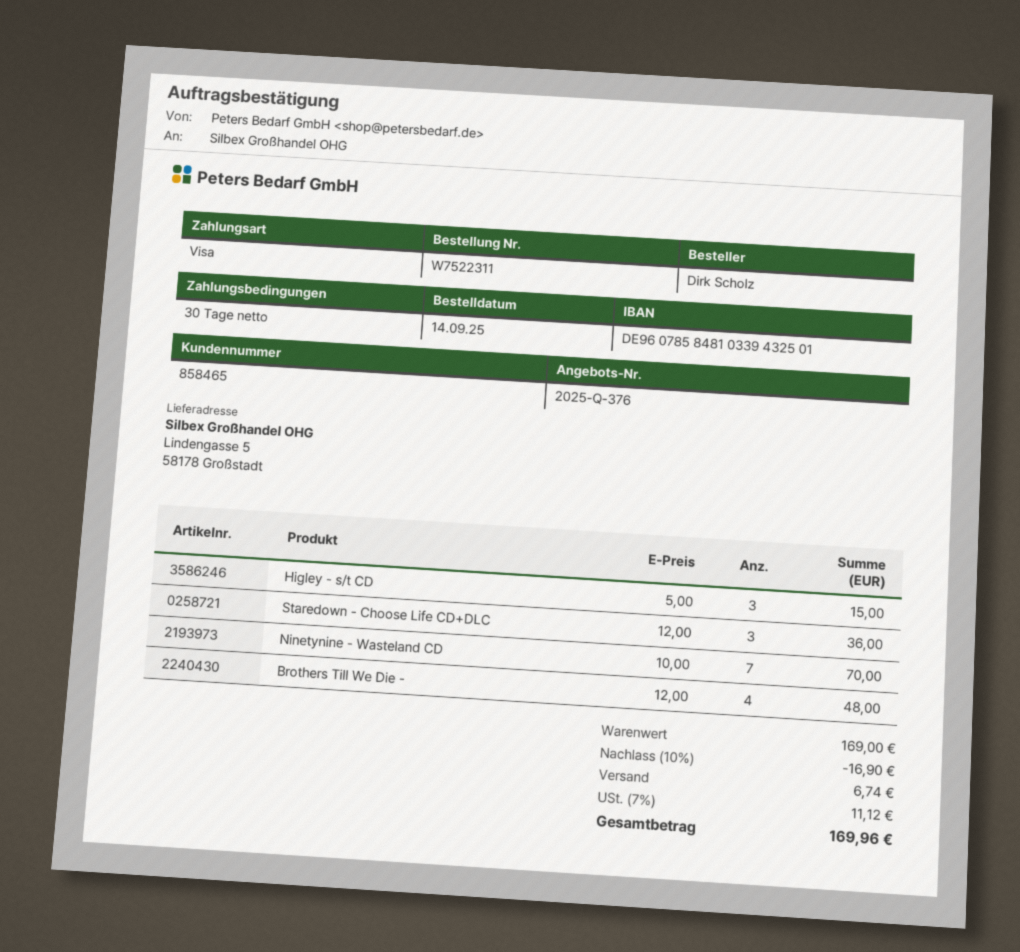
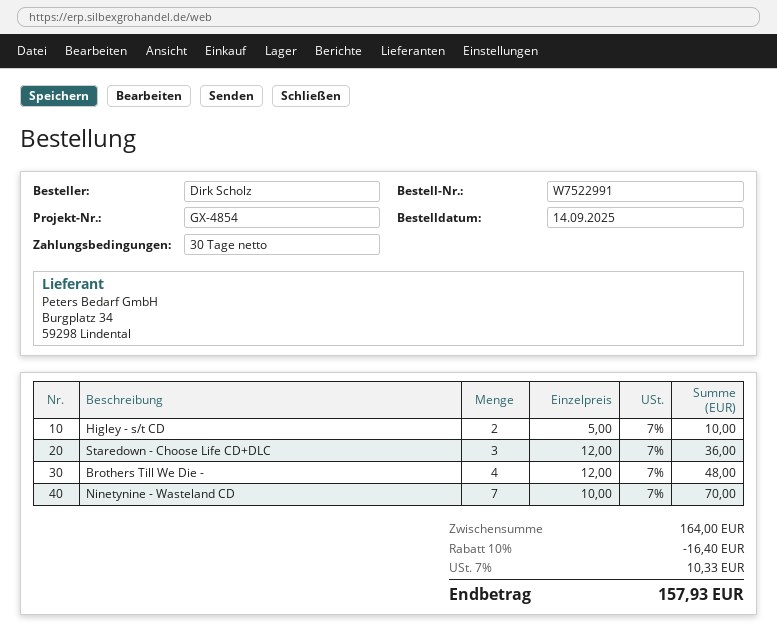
order number: W7522311 -> W7522991
Higley - s/t CD: 3 x 5.00 = 15.00 -> 2 x 5.00 = 10.00
subtotal: 169.00 -> 164.00
discount: 10% = 16.90 -> 10% = 16.40
shipping: 6.74 -> none
tax: 7% = 11.12 -> 7% = 10.33
total: 169.96 -> 157.93

